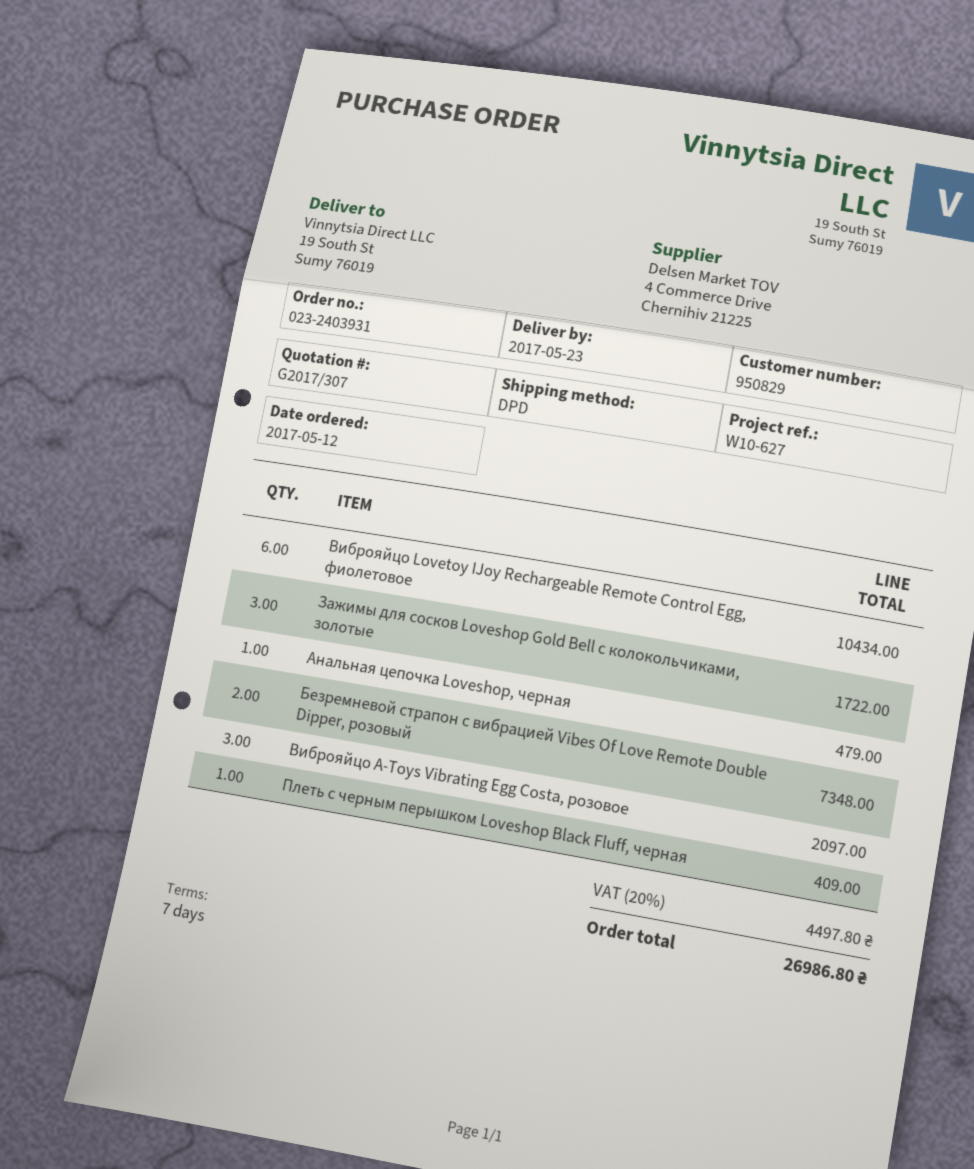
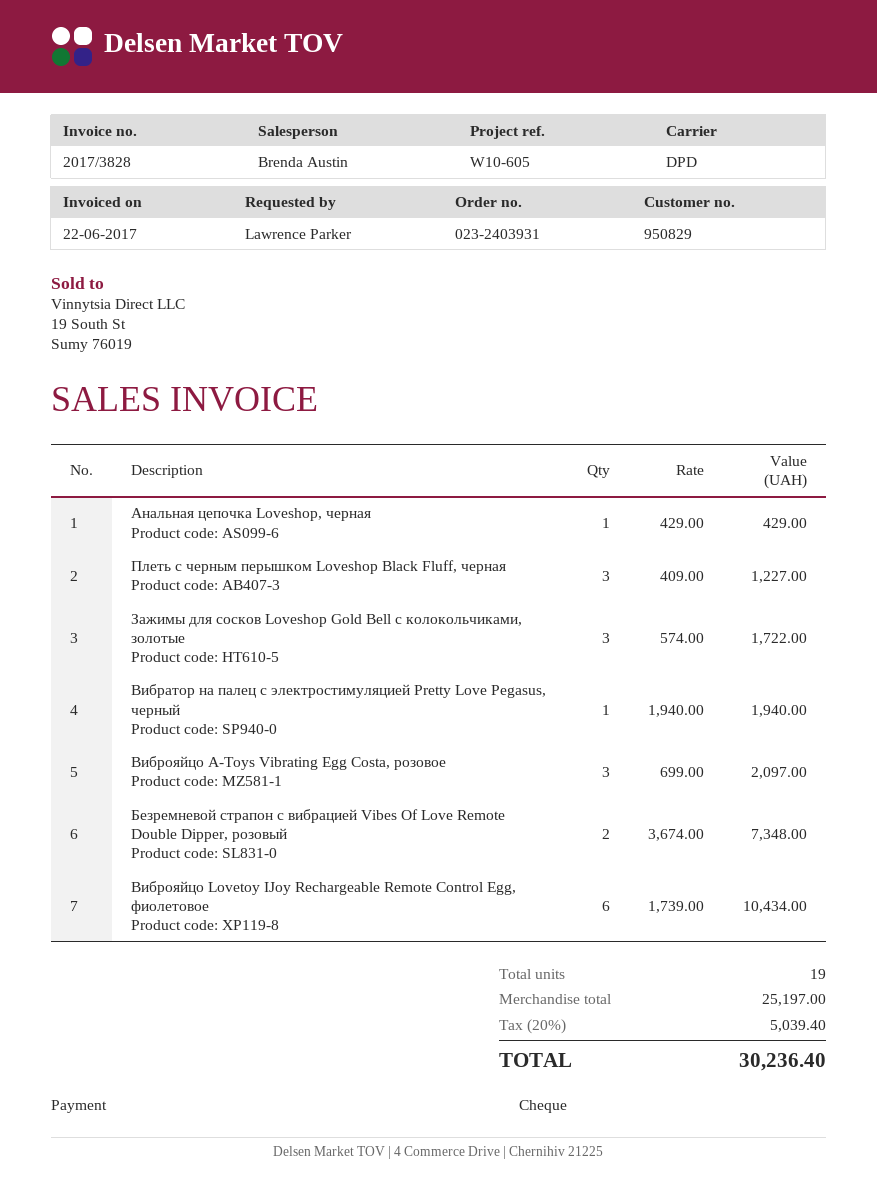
reference: W10-627 -> W10-605
Анальная цепочка Loveshop, черная: 1 for 479.00 -> 1 for 429.00
Плеть с черным перышком Loveshop Black Fluff, черная: 1 for 409.00 -> 3 for 1227.00
Вибратор на палец с электростимуляцией Pretty Love Pegasus, черный: none -> 1 for 1940.00
tax: 20% = 4497.80 -> 20% = 5039.40
total: 26986.80 -> 30236.40

